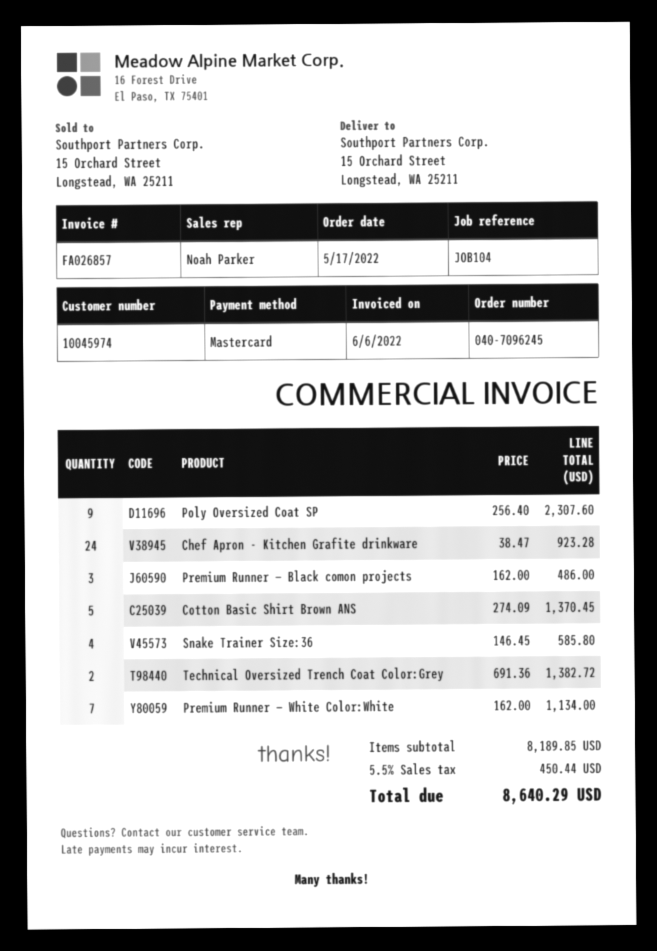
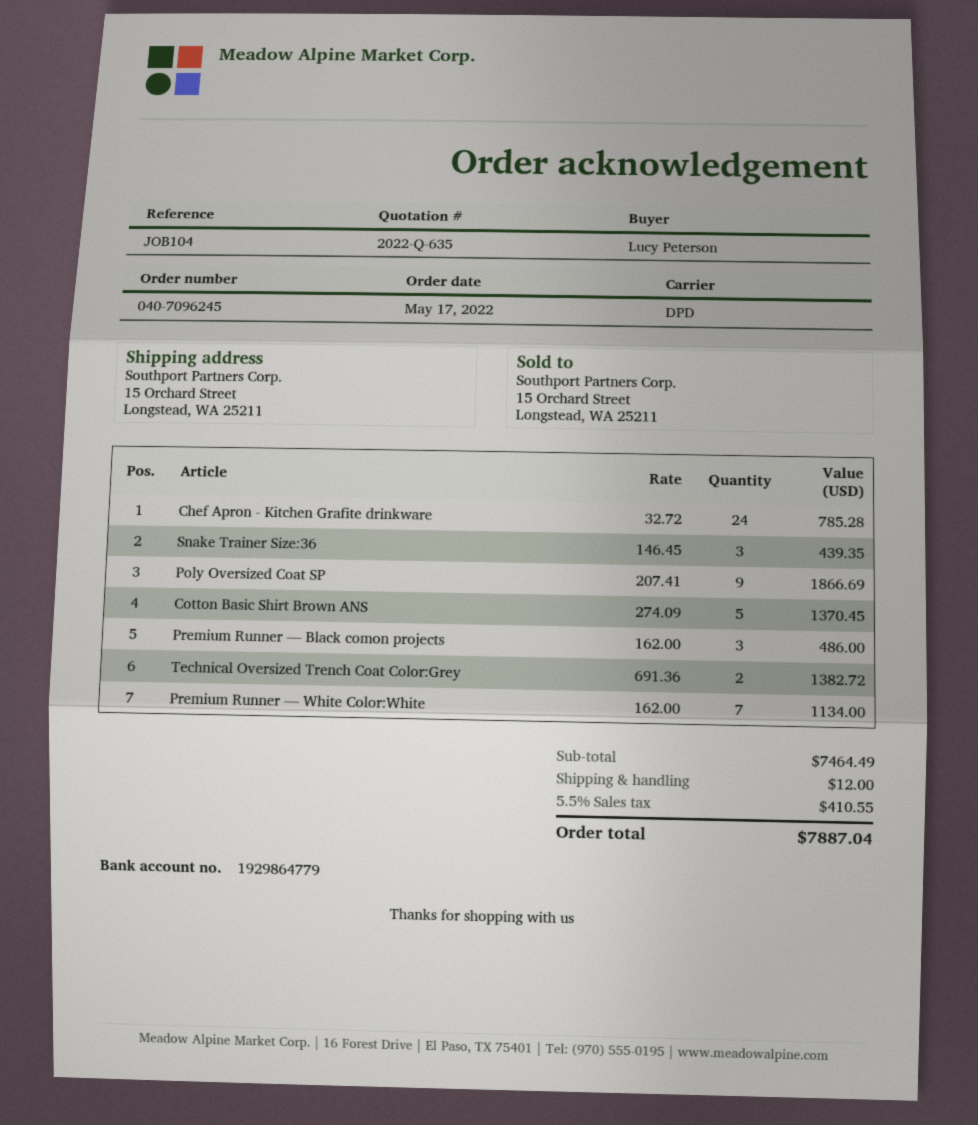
Poly Oversized Coat SP: 9 x 256.40 = 2307.60 -> 9 x 207.41 = 1866.69
Chef Apron - Kitchen Grafite drinkware: 24 x 38.47 = 923.28 -> 24 x 32.72 = 785.28
Snake Trainer Size:36: 4 x 146.45 = 585.80 -> 3 x 146.45 = 439.35
subtotal: 8189.85 -> 7464.49
shipping: none -> 12.00
tax: 5.5% = 450.44 -> 5.5% = 410.55
total: 8640.29 -> 7887.04

